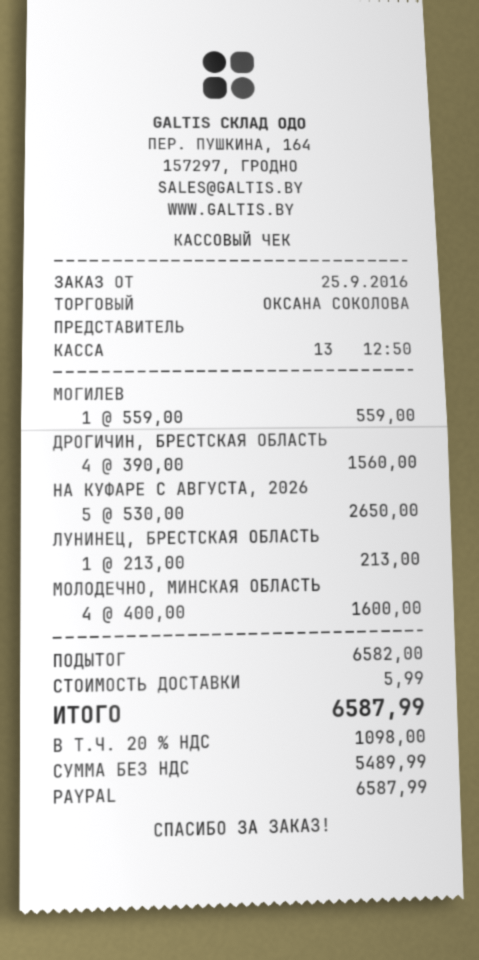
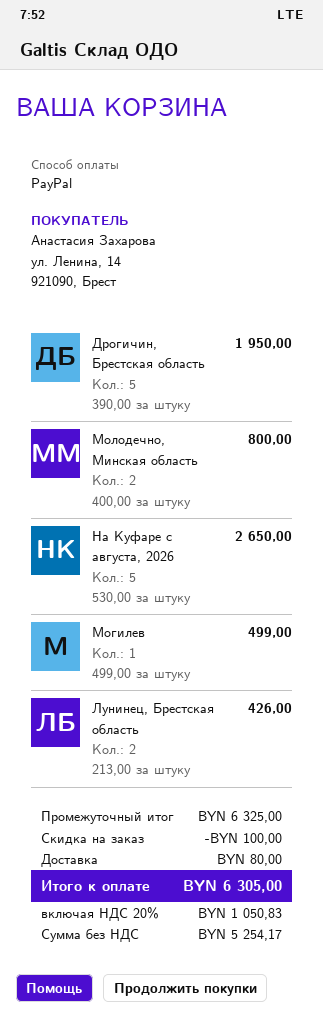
МОГИЛЕВ: 1 x 559.00 = 559.00 -> 1 x 499.00 = 499.00
ДРОГИЧИН, БРЕСТСКАЯ ОБЛАСТЬ: 4 x 390.00 = 1560.00 -> 5 x 390.00 = 1950.00
ЛУНИНЕЦ, БРЕСТСКАЯ ОБЛАСТЬ: 1 x 213.00 = 213.00 -> 2 x 213.00 = 426.00
МОЛОДЕЧНО, МИНСКАЯ ОБЛАСТЬ: 4 x 400.00 = 1600.00 -> 2 x 400.00 = 800.00
subtotal: 6582.00 -> 6325.00
discount: none -> 100.00
shipping: 5.99 -> 80.00
net: 5489.99 -> 5254.17
tax: 20% = 1098.00 -> 20% = 1050.83
total: 6587.99 -> 6305.00

